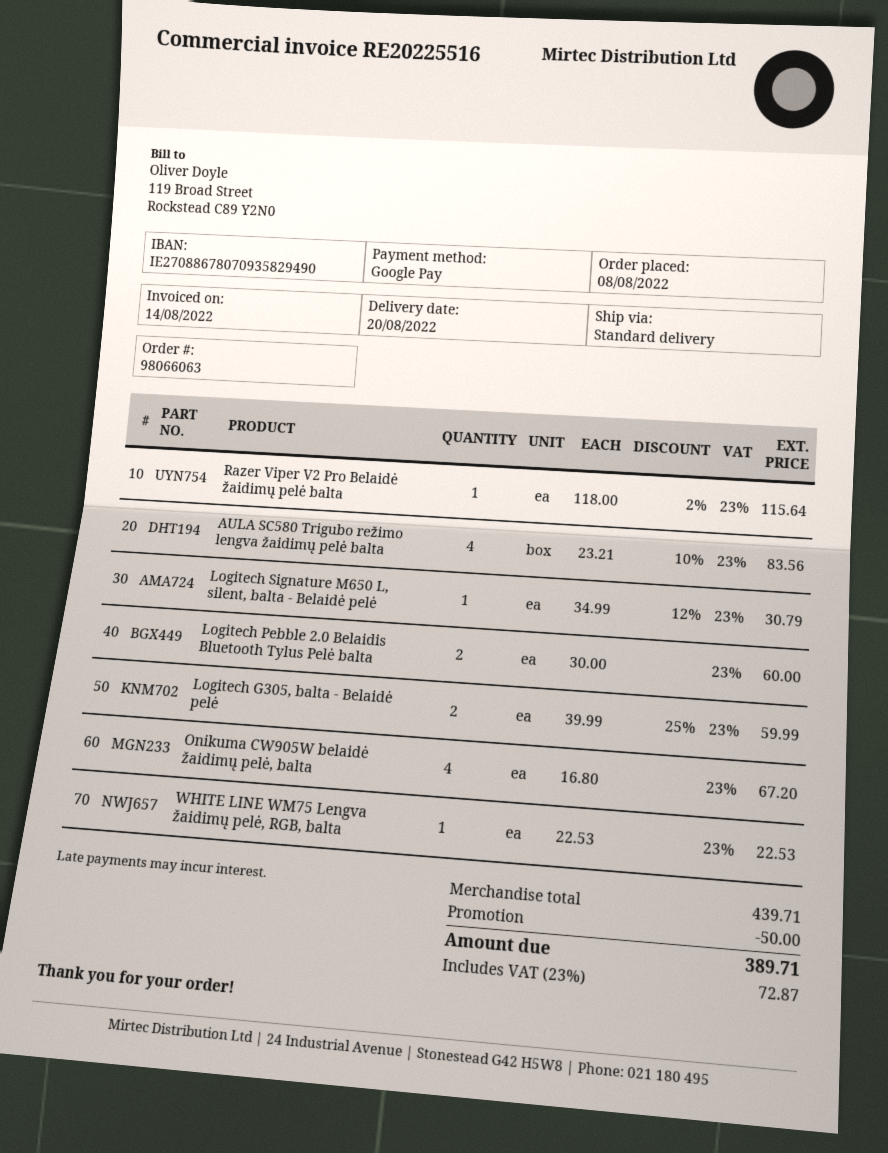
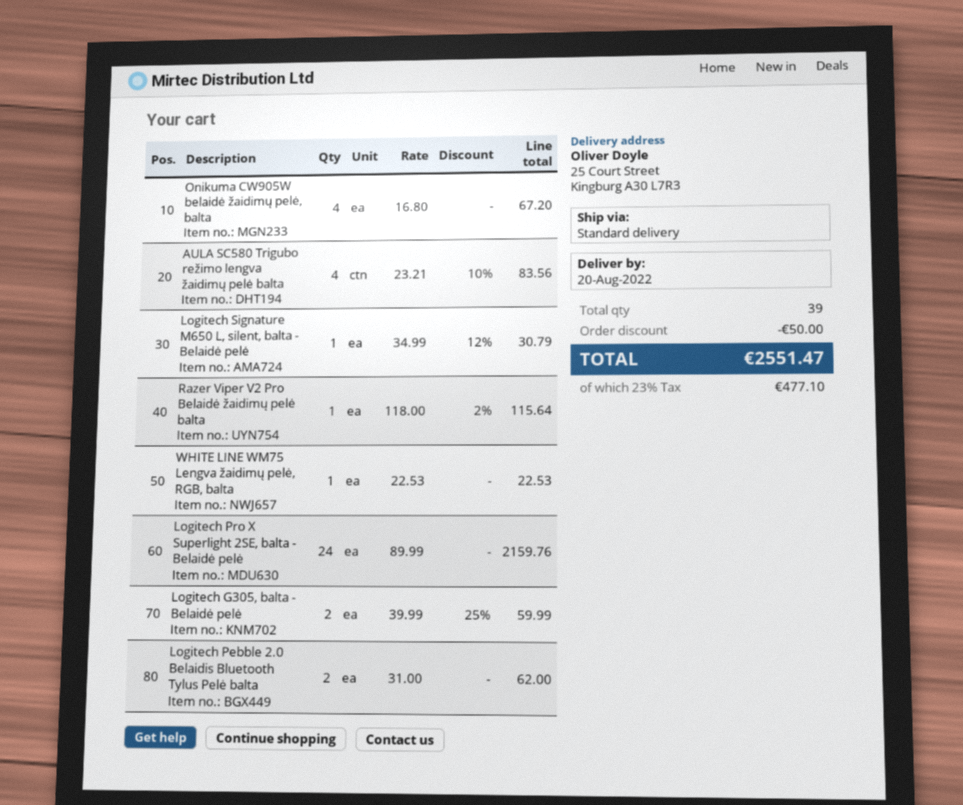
Logitech Pebble 2.0 Belaidis Bluetooth Tylus Pelė balta: 2 x 30.00 = 60.00 -> 2 x 31.00 = 62.00
Logitech Pro X Superlight 2SE, balta - Belaidė pelė: none -> 24 x 89.99 = 2159.76
tax: 23% = 72.87 -> 23% = 477.10
total: 389.71 -> 2551.47

